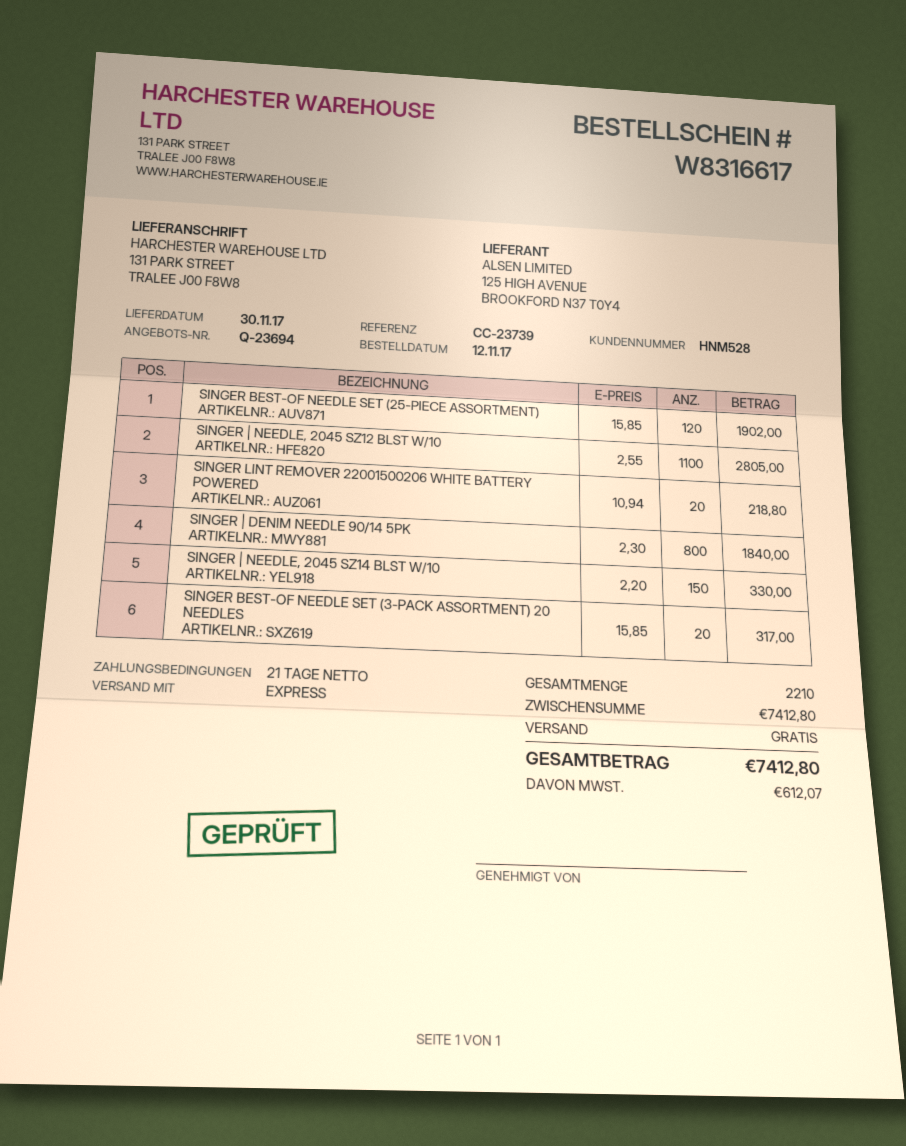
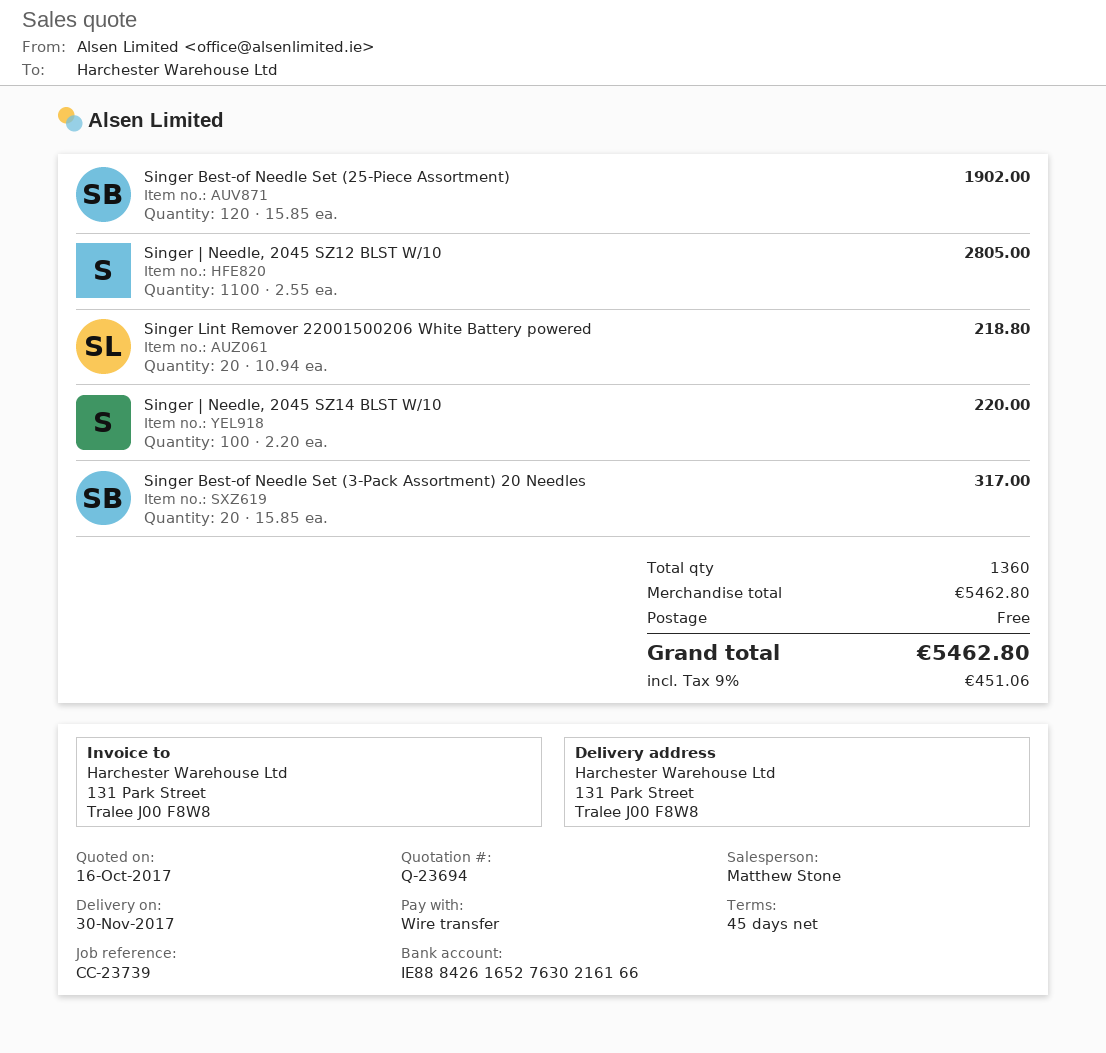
payment terms: 21 days -> 45 days
SINGER | DENIM NEEDLE 90/14 5PK: 800 x 2.30 = 1840.00 -> none
SINGER | NEEDLE, 2045 SZ14 BLST W/10: 150 x 2.20 = 330.00 -> 100 x 2.20 = 220.00
total quantity: 2210 -> 1360
subtotal: 7412.80 -> 5462.80
tax: 612.07 -> 451.06
total: 7412.80 -> 5462.80

